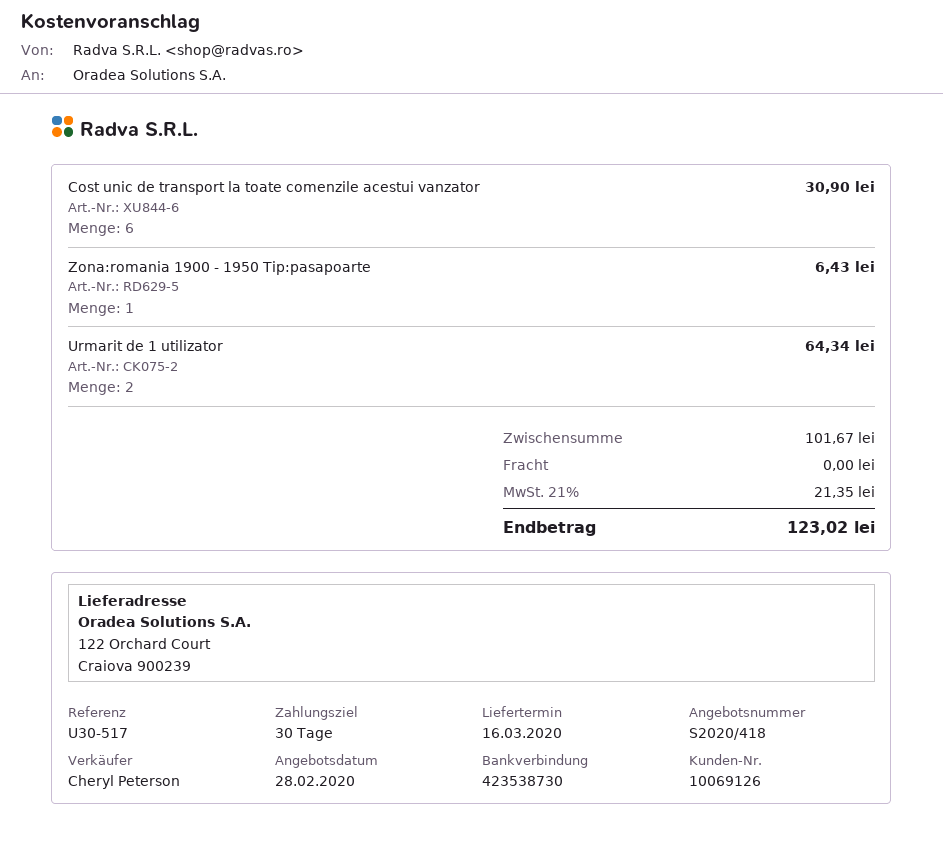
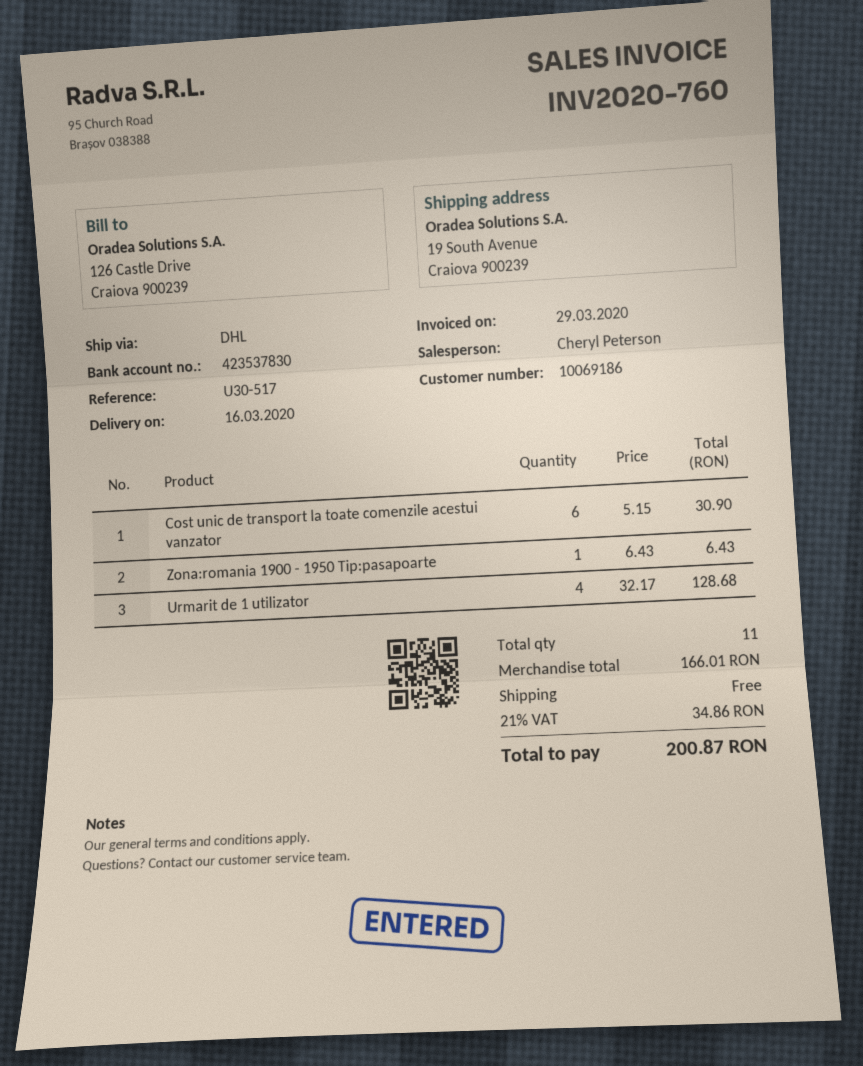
customer number: 10069126 -> 10069186
bank account: 423538730 -> 423537830
ship to: 122 Orchard Court, Craiova 900239 -> 19 South Avenue, Craiova 900239
Urmarit de 1 utilizator: 2 for 64.34 -> 4 for 128.68
subtotal: 101.67 -> 166.01
tax: 21% = 21.35 -> 21% = 34.86
total: 123.02 -> 200.87

